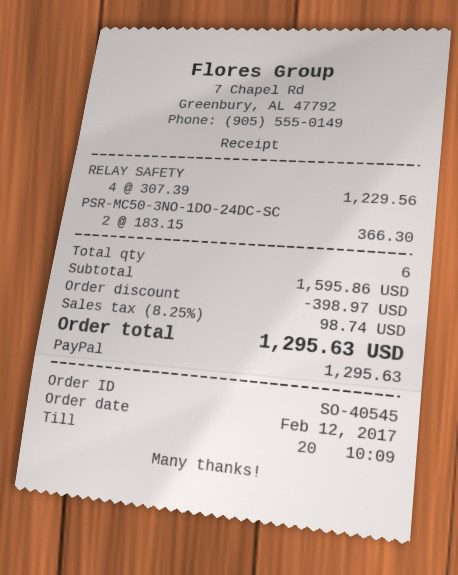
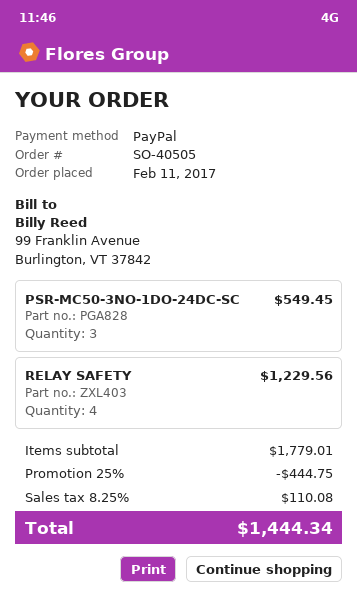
order number: SO-40545 -> SO-40505
order date: 2017-02-12 -> 2017-02-11
PSR-MC50-3NO-1DO-24DC-SC: 2 for 366.30 -> 3 for 549.45
subtotal: 1595.86 -> 1779.01
discount: 398.97 -> 444.75
tax: 8.25% = 98.74 -> 8.25% = 110.08
total: 1295.63 -> 1444.34

